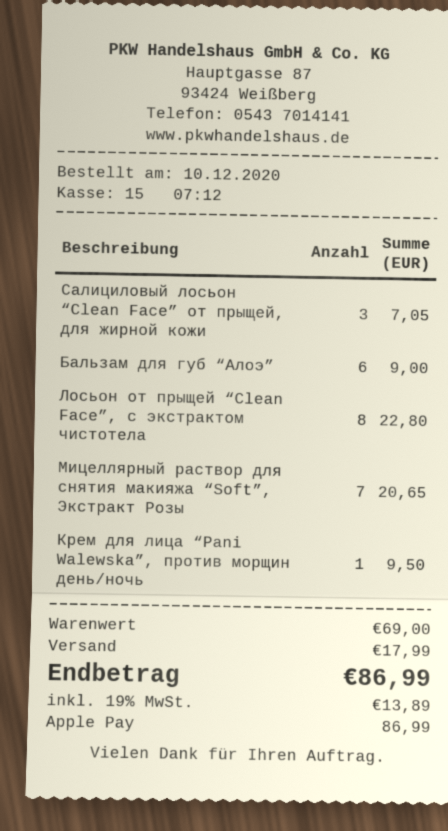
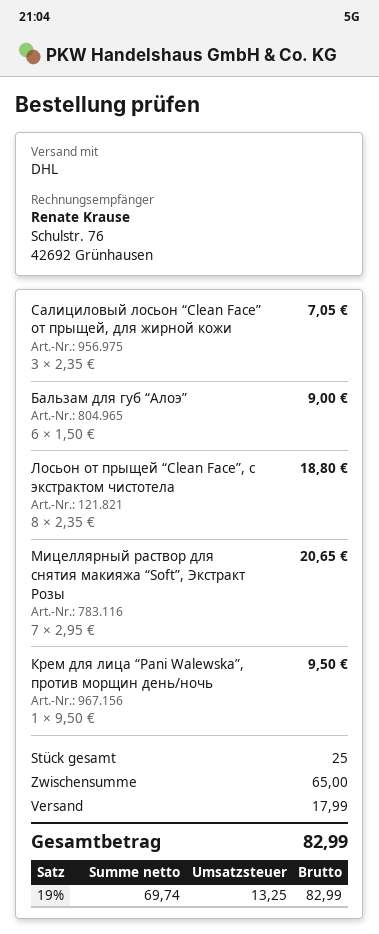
Лосьон от прыщей “Clean Face”, с экстрактом чистотела: 8 for 22.80 -> 8 for 18.80
subtotal: 69.00 -> 65.00
tax: 19% = 13.89 -> 19% = 13.25
total: 86.99 -> 82.99

